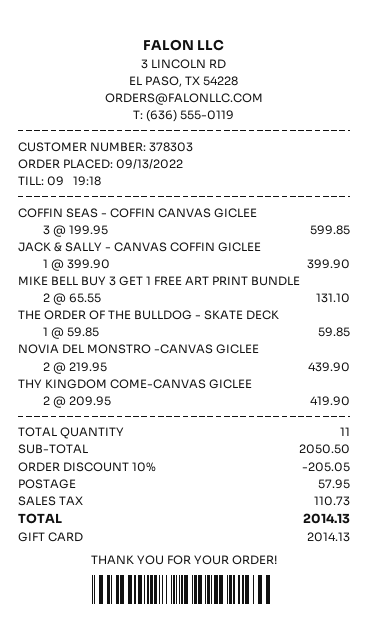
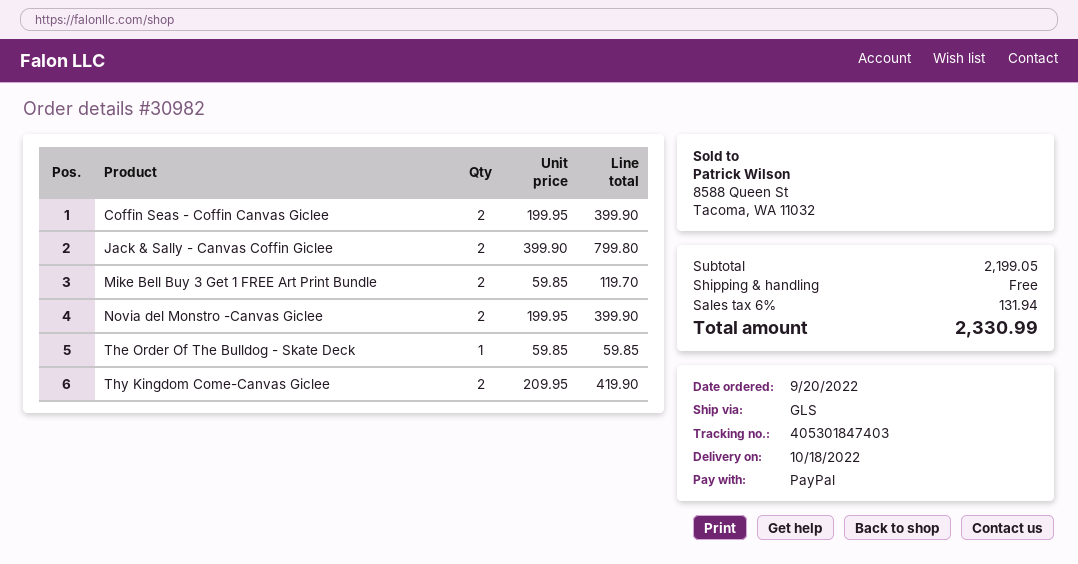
order date: 2022-09-13 -> 2022-09-20
payment method: gift card -> PayPal
COFFIN SEAS - COFFIN CANVAS GICLEE: 3 x 199.95 = 599.85 -> 2 x 199.95 = 399.90
JACK & SALLY - CANVAS COFFIN GICLEE: 1 x 399.90 = 399.90 -> 2 x 399.90 = 799.80
MIKE BELL BUY 3 GET 1 FREE ART PRINT BUNDLE: 2 x 65.55 = 131.10 -> 2 x 59.85 = 119.70
NOVIA DEL MONSTRO -CANVAS GICLEE: 2 x 219.95 = 439.90 -> 2 x 199.95 = 399.90
subtotal: 2050.50 -> 2199.05
discount: 10% = 205.05 -> none
shipping: 57.95 -> 0.00
tax: 110.73 -> 131.94
total: 2014.13 -> 2330.99

